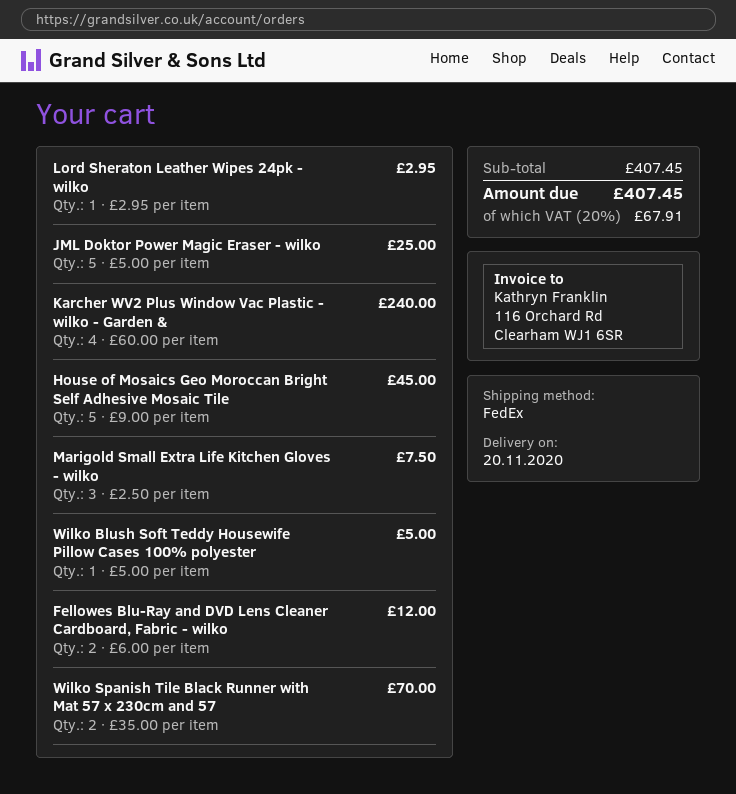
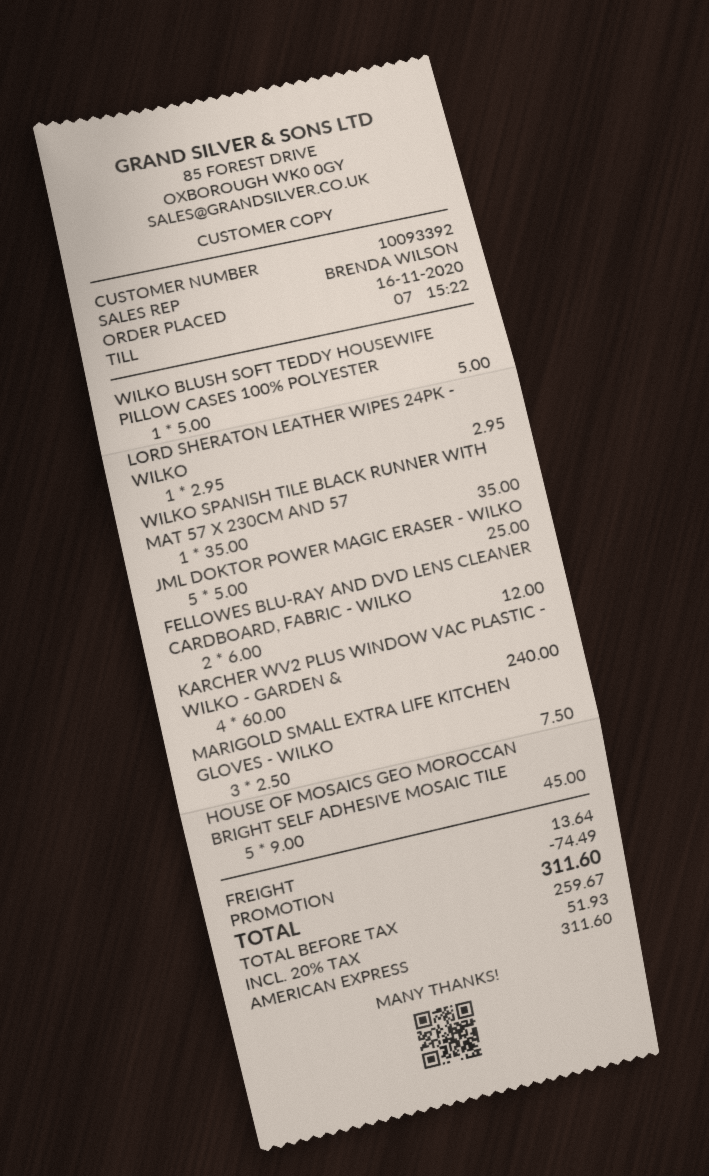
Wilko Spanish Tile Black Runner with Mat 57 x 230cm and 57: 2 x 35.00 = 70.00 -> 1 x 35.00 = 35.00
discount: none -> 74.49
shipping: none -> 13.64
tax: 20% = 67.91 -> 20% = 51.93
total: 407.45 -> 311.60

